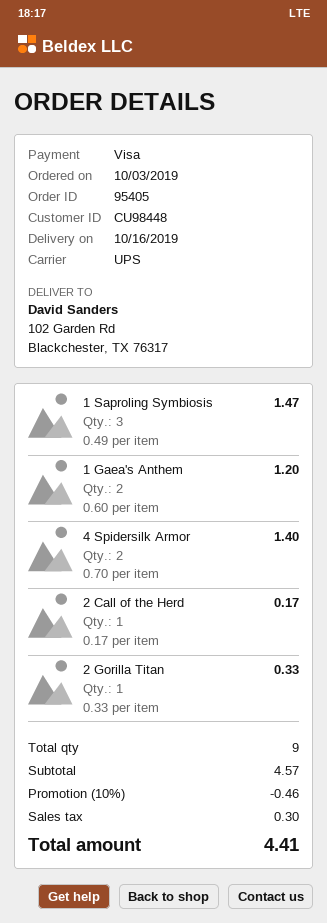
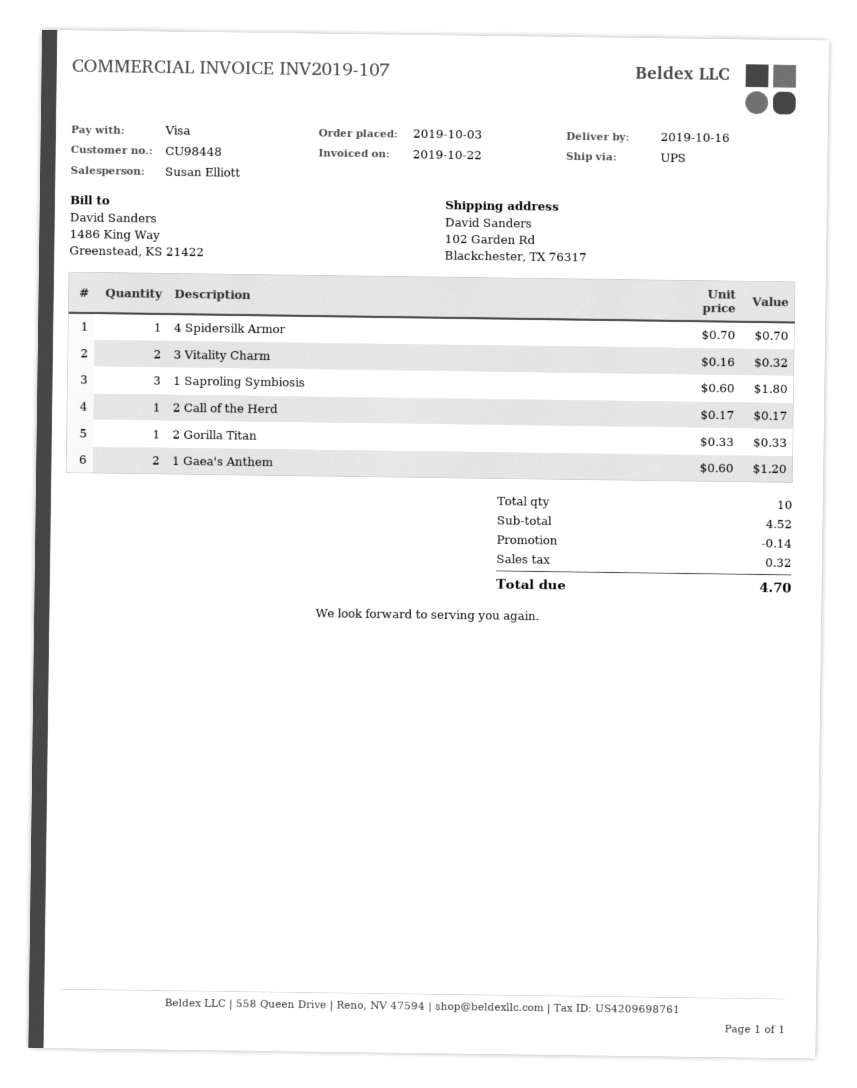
1 Saproling Symbiosis: 3 x 0.49 = 1.47 -> 3 x 0.60 = 1.80
4 Spidersilk Armor: 2 x 0.70 = 1.40 -> 1 x 0.70 = 0.70
3 Vitality Charm: none -> 2 x 0.16 = 0.32
total quantity: 9 -> 10
subtotal: 4.57 -> 4.52
discount: 0.46 -> 0.14
tax: 0.30 -> 0.32
total: 4.41 -> 4.70

